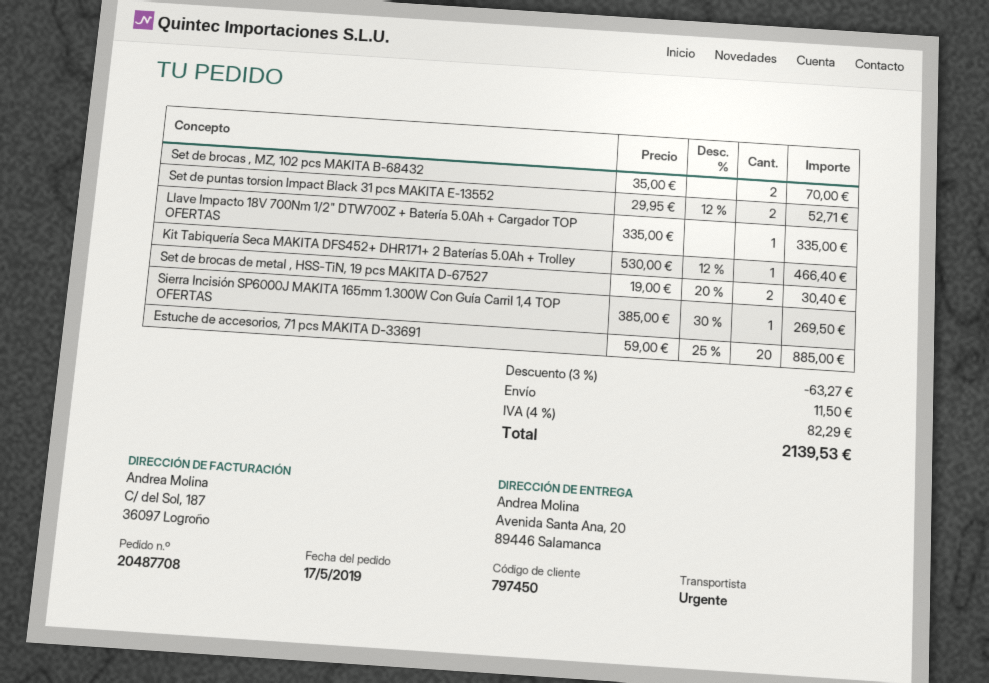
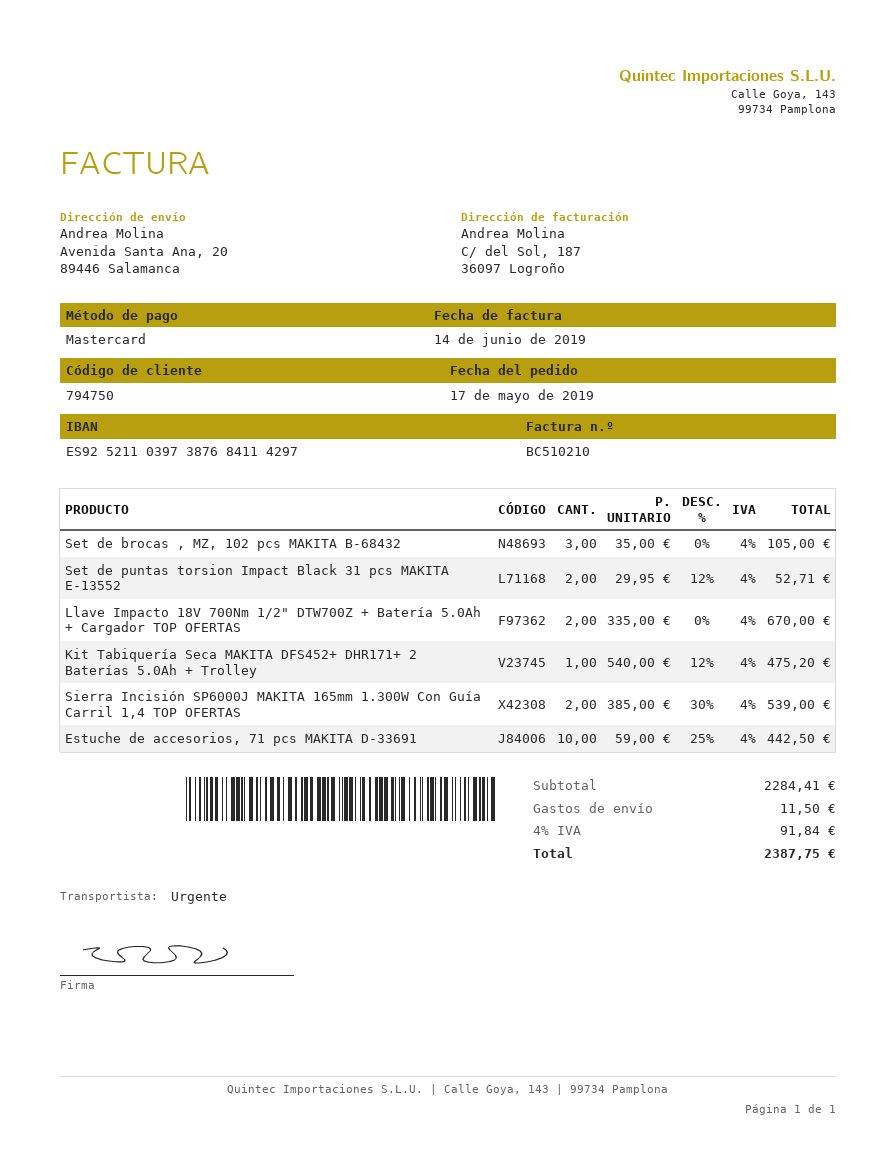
customer number: 797450 -> 794750
Set de brocas , MZ, 102 pcs MAKITA B-68432: 2 x 35.00 = 70.00 -> 3 x 35.00 = 105.00
Llave Impacto 18V 700Nm 1/2" DTW700Z + Batería 5.0Ah + Cargador TOP OFERTAS: 1 x 335.00 = 335.00 -> 2 x 335.00 = 670.00
Kit Tabiquería Seca MAKITA DFS452+ DHR171+ 2 Baterías 5.0Ah + Trolley: 1 x 530.00 - 12% = 466.40 -> 1 x 540.00 - 12% = 475.20
Set de brocas de metal , HSS-TiN, 19 pcs MAKITA D-67527: 2 x 19.00 - 20% = 30.40 -> none
Sierra Incisión SP6000J MAKITA 165mm 1.300W Con Guía Carril 1,4 TOP OFERTAS: 1 x 385.00 - 30% = 269.50 -> 2 x 385.00 - 30% = 539.00
Estuche de accesorios, 71 pcs MAKITA D-33691: 20 x 59.00 - 25% = 885.00 -> 10 x 59.00 - 25% = 442.50
discount: 3% = 63.27 -> none
tax: 4% = 82.29 -> 4% = 91.84
total: 2139.53 -> 2387.75

